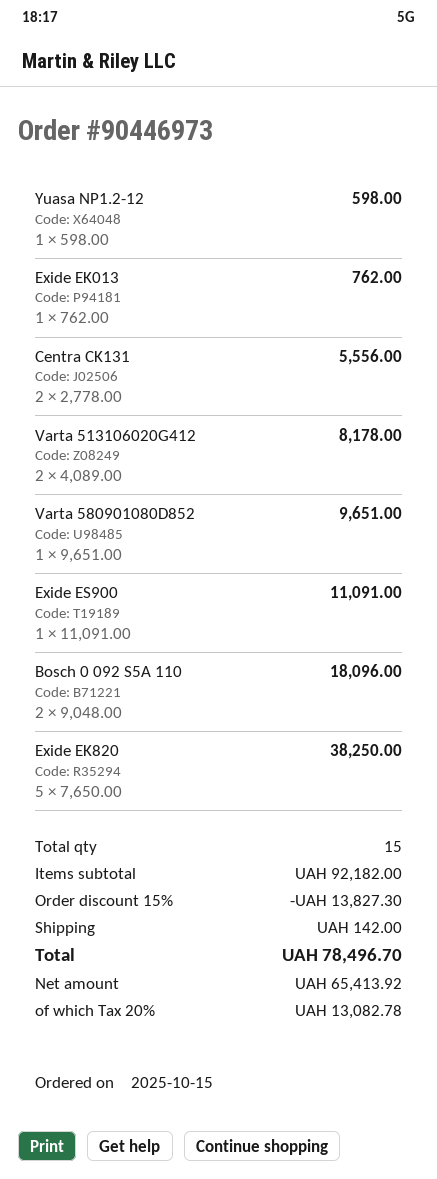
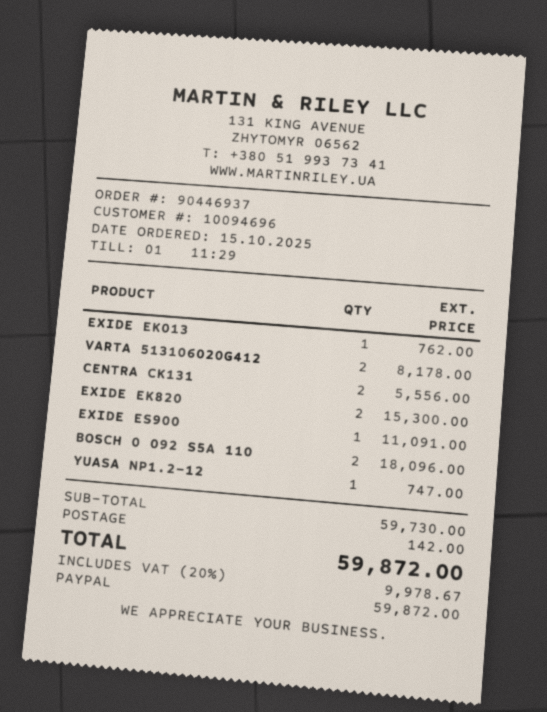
order number: 90446973 -> 90446937
Yuasa NP1.2-12: 1 for 598.00 -> 1 for 747.00
Varta 580901080D852: 1 for 9651.00 -> none
Exide EK820: 5 for 38250.00 -> 2 for 15300.00
subtotal: 92182.00 -> 59730.00
discount: 15% = 13827.30 -> none
tax: 20% = 13082.78 -> 20% = 9978.67
total: 78496.70 -> 59872.00

